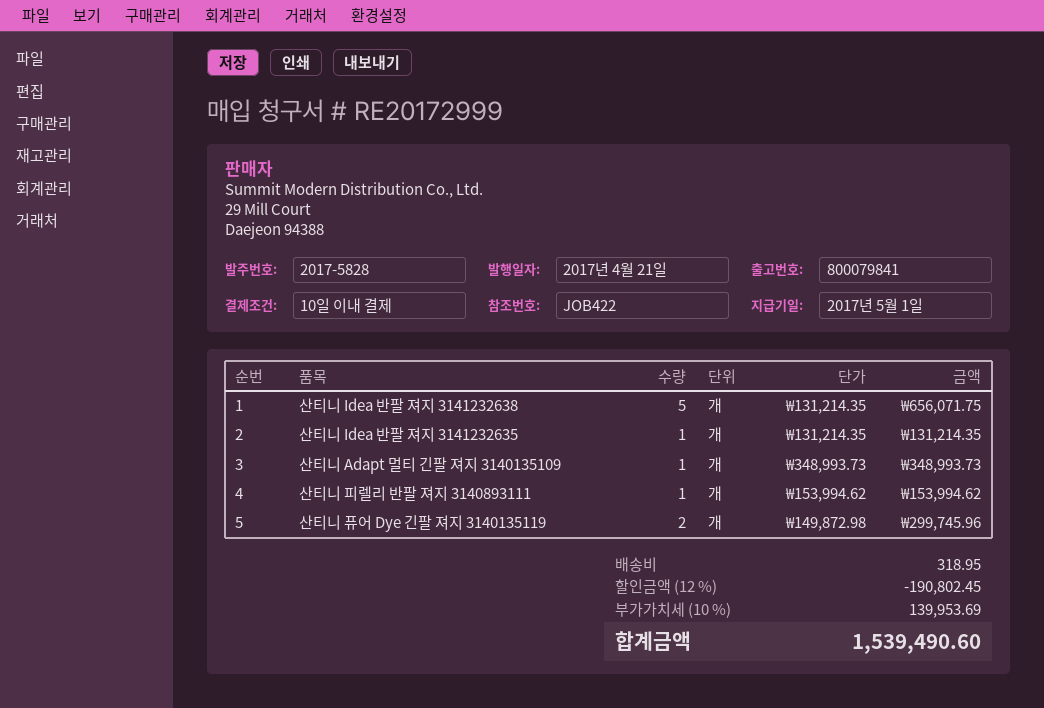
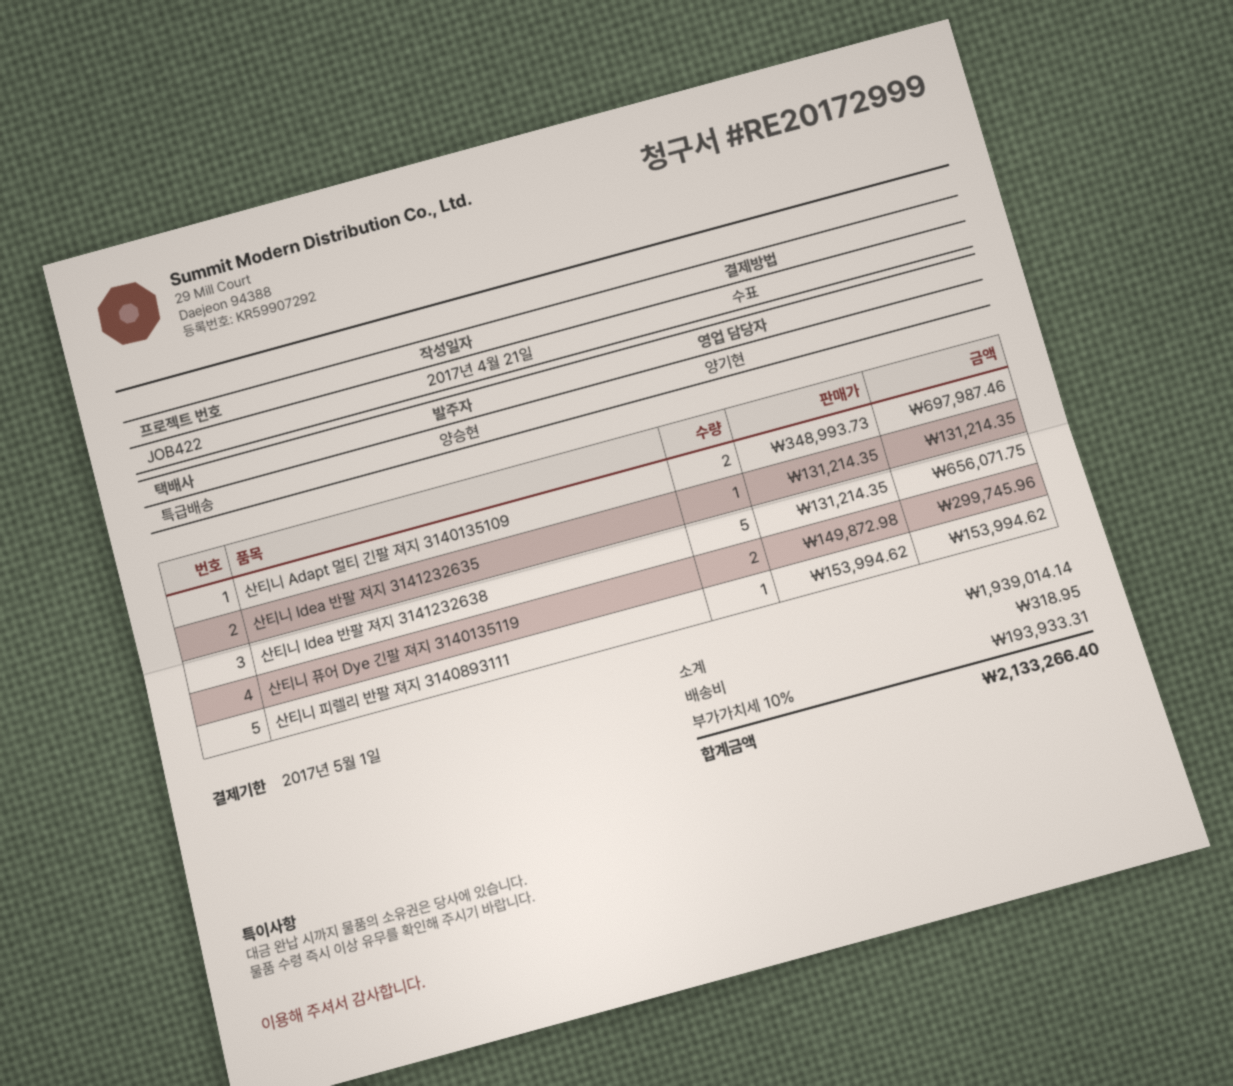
산티니 Adapt 멀티 긴팔 져지 3140135109: 1 x 348993.73 = 348993.73 -> 2 x 348993.73 = 697987.46
discount: 12% = 190802.45 -> none
tax: 10% = 139953.69 -> 10% = 193933.31
total: 1539490.60 -> 2133266.40

